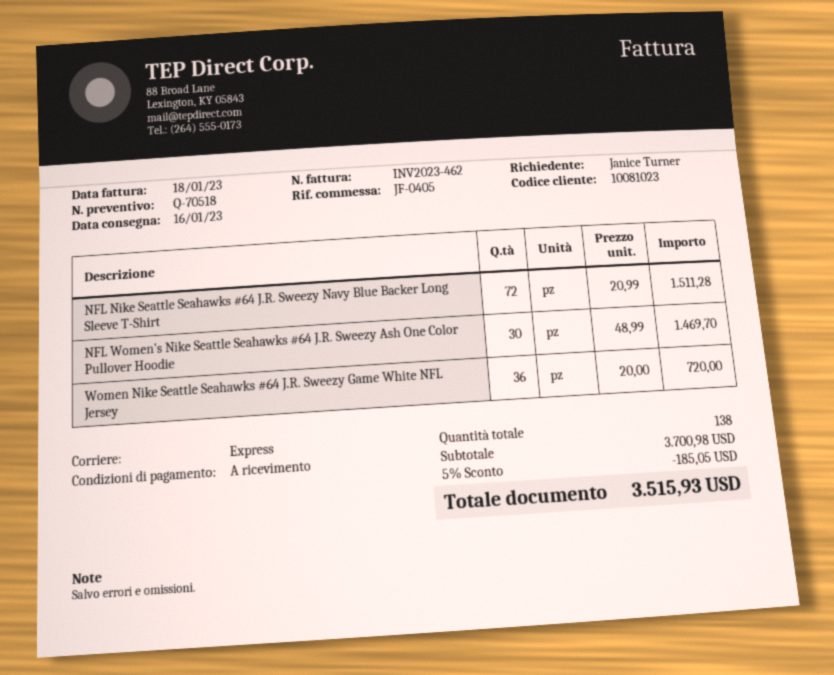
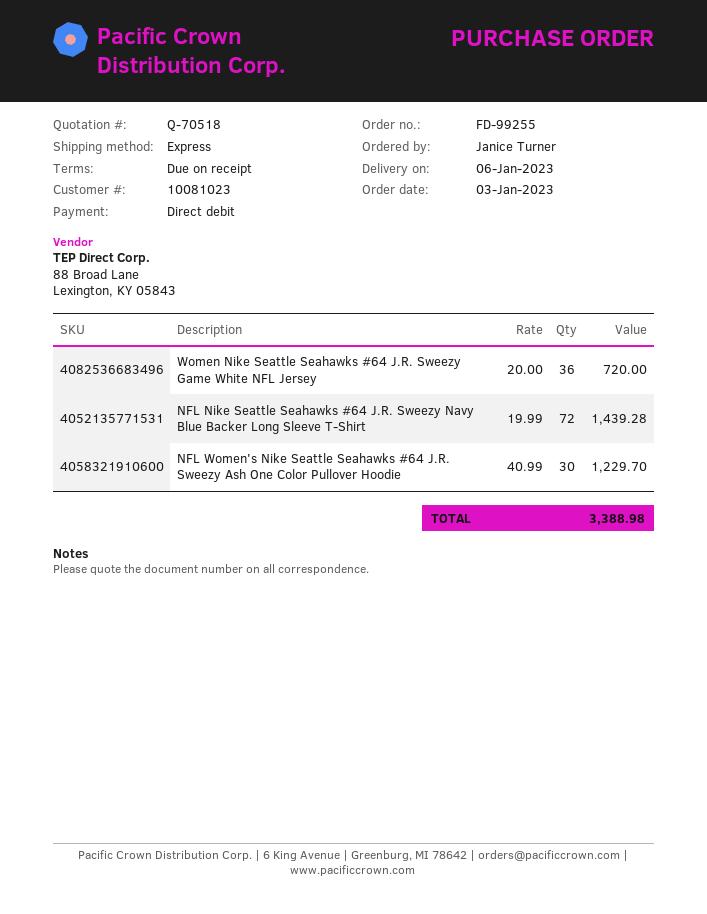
delivery date: 2023-01-16 -> 2023-01-06
NFL Nike Seattle Seahawks #64 J.R. Sweezy Navy Blue Backer Long Sleeve T-Shirt: 72 x 20.99 = 1511.28 -> 72 x 19.99 = 1439.28
NFL Women's Nike Seattle Seahawks #64 J.R. Sweezy Ash One Color Pullover Hoodie: 30 x 48.99 = 1469.70 -> 30 x 40.99 = 1229.70
discount: 5% = 185.05 -> none
total: 3515.93 -> 3388.98

